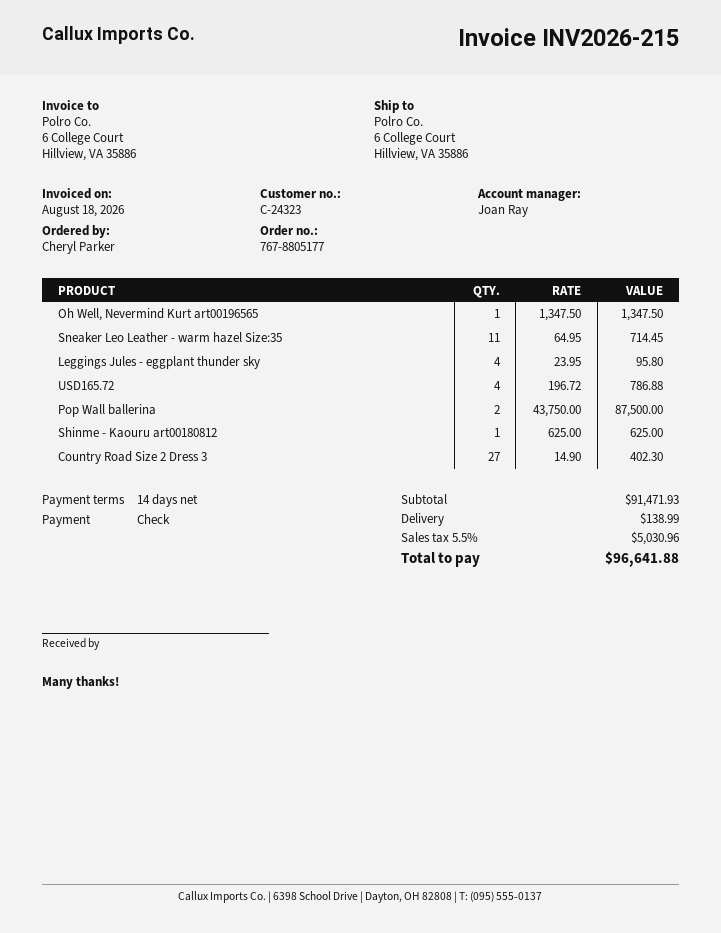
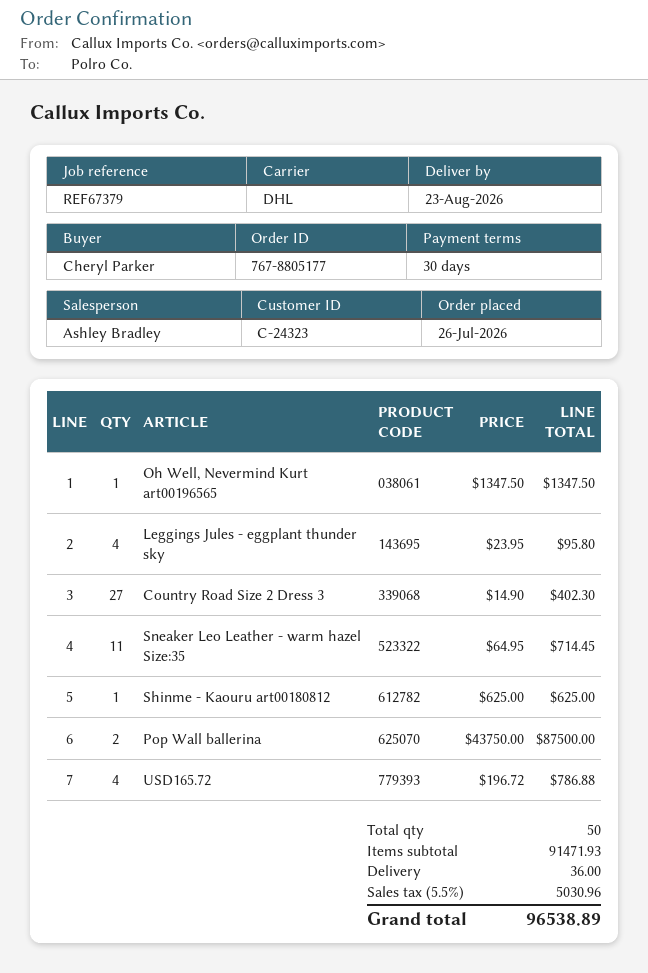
payment terms: 14 days -> 30 days
sales rep: Joan Ray -> Ashley Bradley
shipping: 138.99 -> 36.00
total: 96641.88 -> 96538.89

